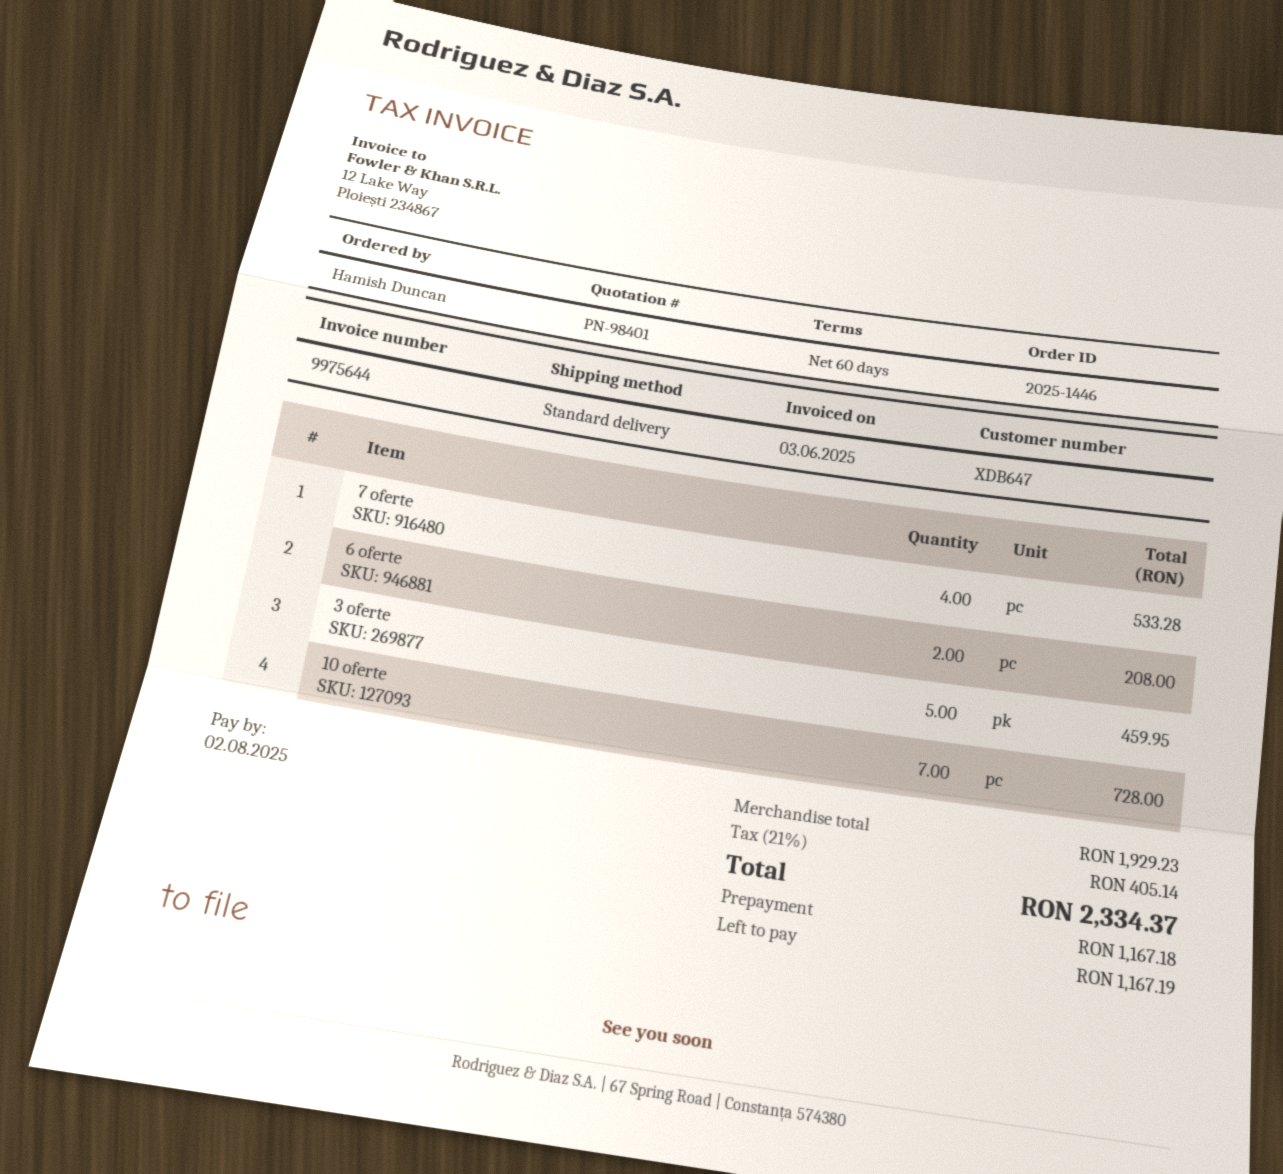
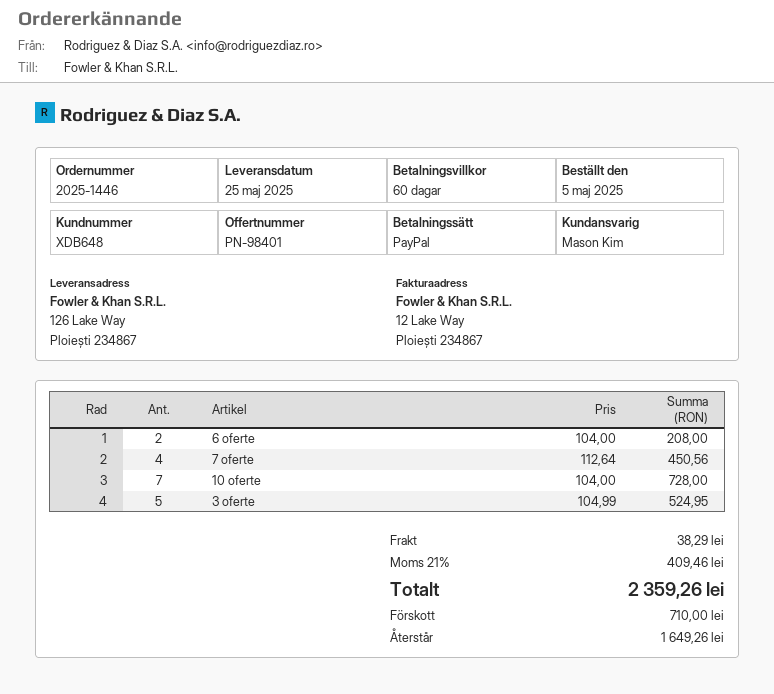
customer number: XDB647 -> XDB648
7 oferte: 4 for 533.28 -> 4 for 450.56
3 oferte: 5 for 459.95 -> 5 for 524.95
shipping: none -> 38.29
tax: 21% = 405.14 -> 21% = 409.46
total: 2334.37 -> 2359.26
deposit: 1167.18 -> 710.00
balance: 1167.19 -> 1649.26

